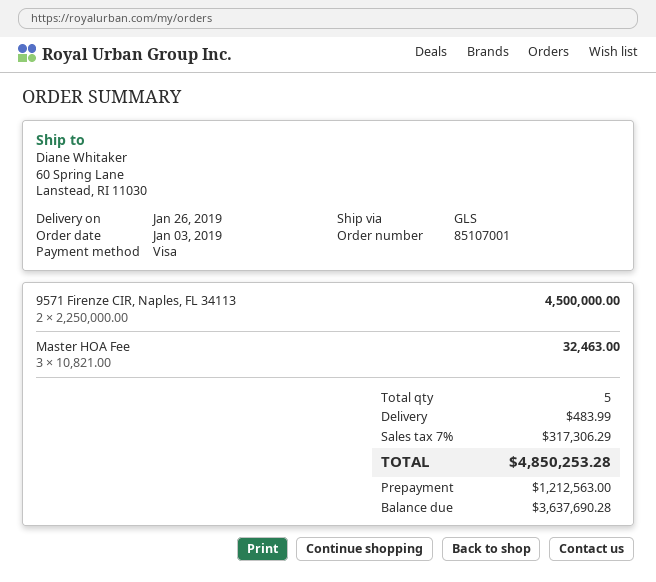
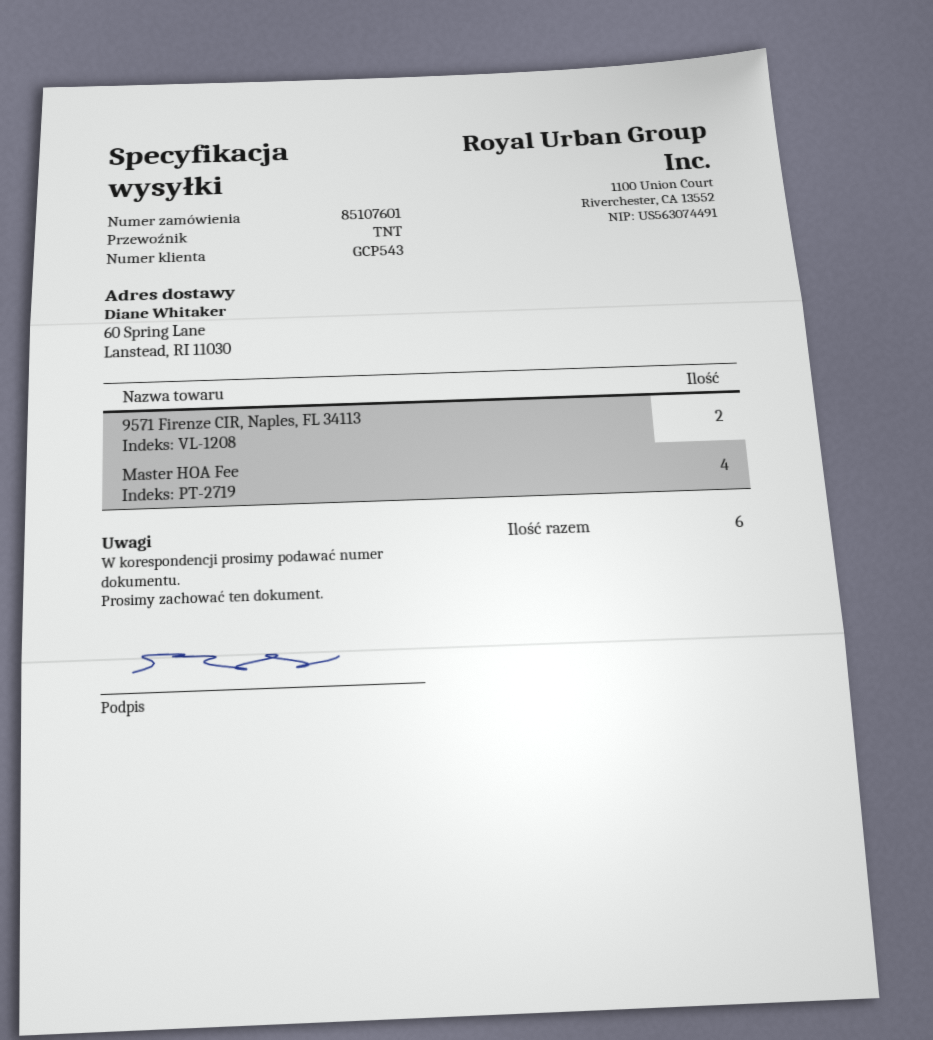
order number: 85107001 -> 85107601
shipping method: GLS -> TNT
Master HOA Fee: 3 -> 4
total quantity: 5 -> 6

